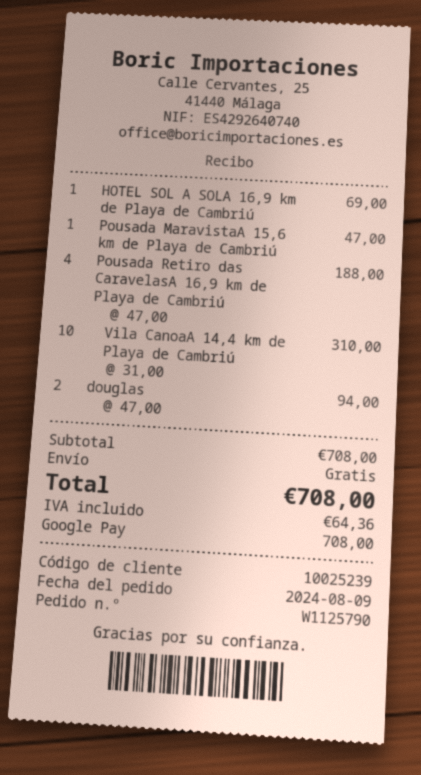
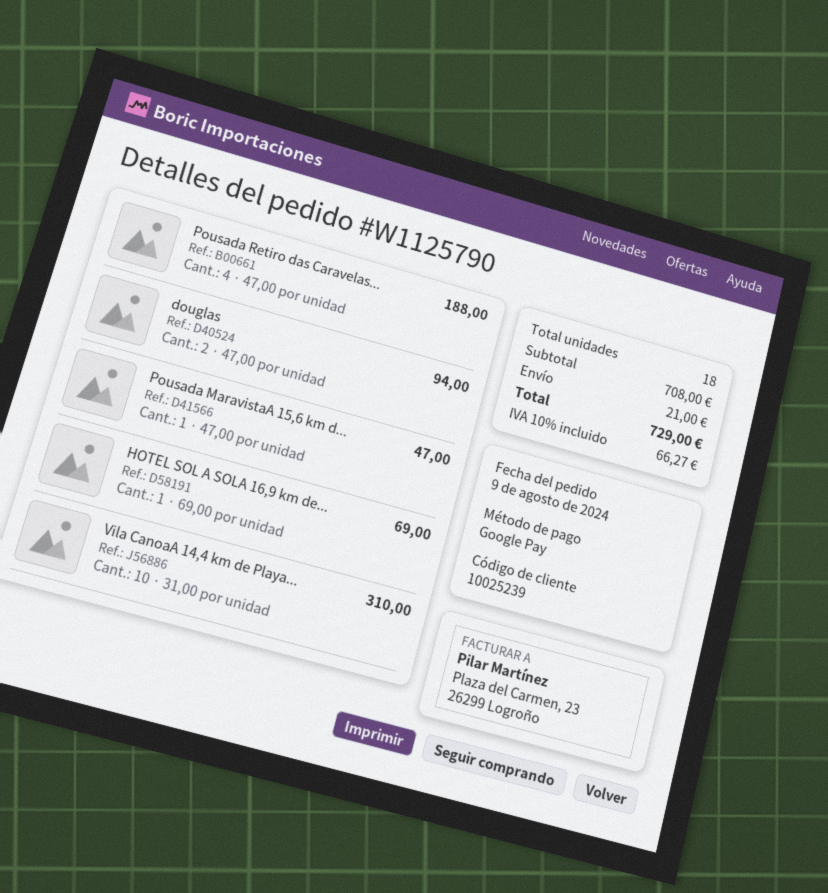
shipping: 0.00 -> 21.00
tax: 64.36 -> 66.27
total: 708.00 -> 729.00

